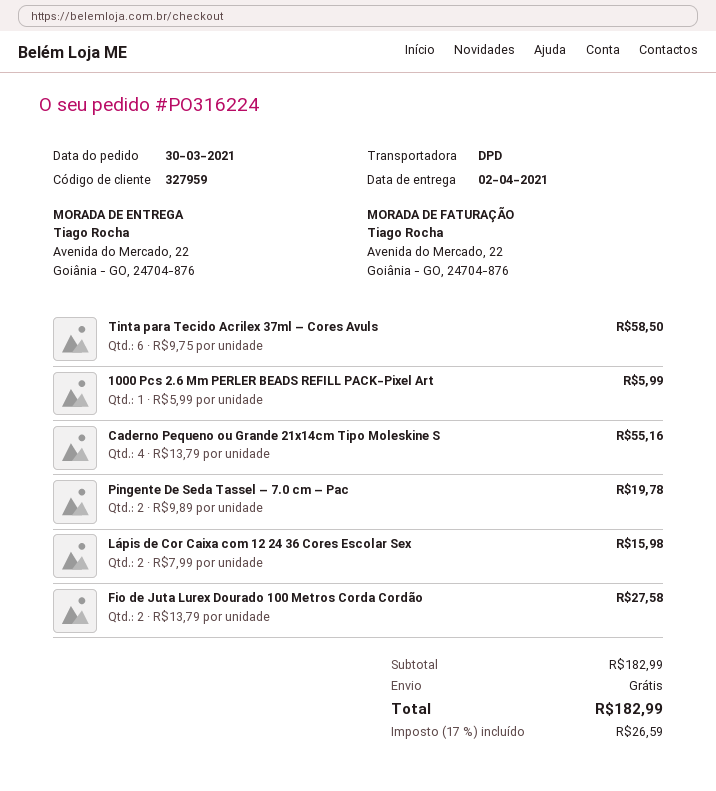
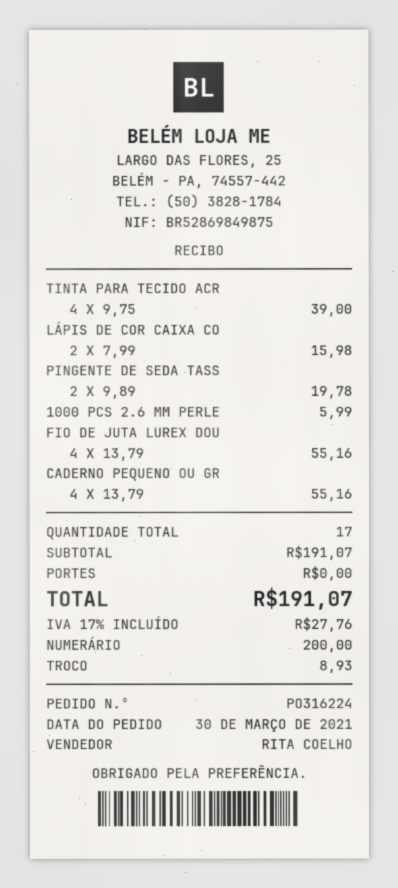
Tinta para Tecido Acrilex 37ml – Cores Avuls: 6 x 9.75 = 58.50 -> 4 x 9.75 = 39.00
Fio de Juta Lurex Dourado 100 Metros Corda Cordão: 2 x 13.79 = 27.58 -> 4 x 13.79 = 55.16
subtotal: 182.99 -> 191.07
tax: 17% = 26.59 -> 17% = 27.76
total: 182.99 -> 191.07

